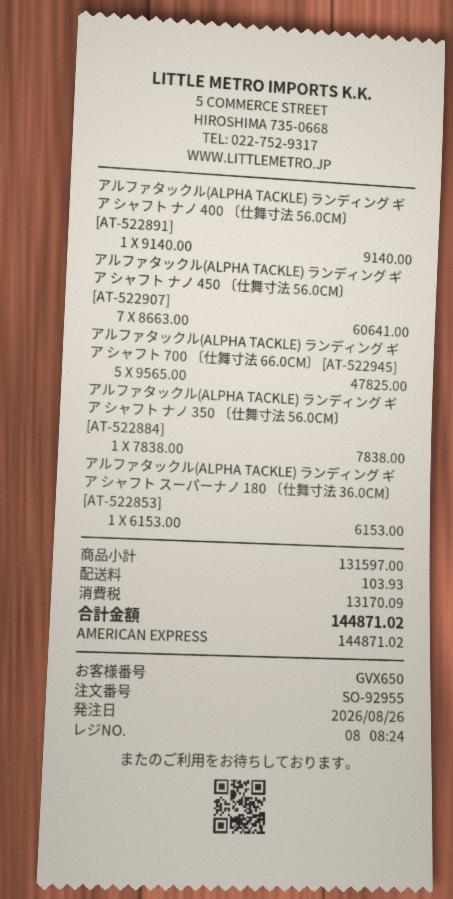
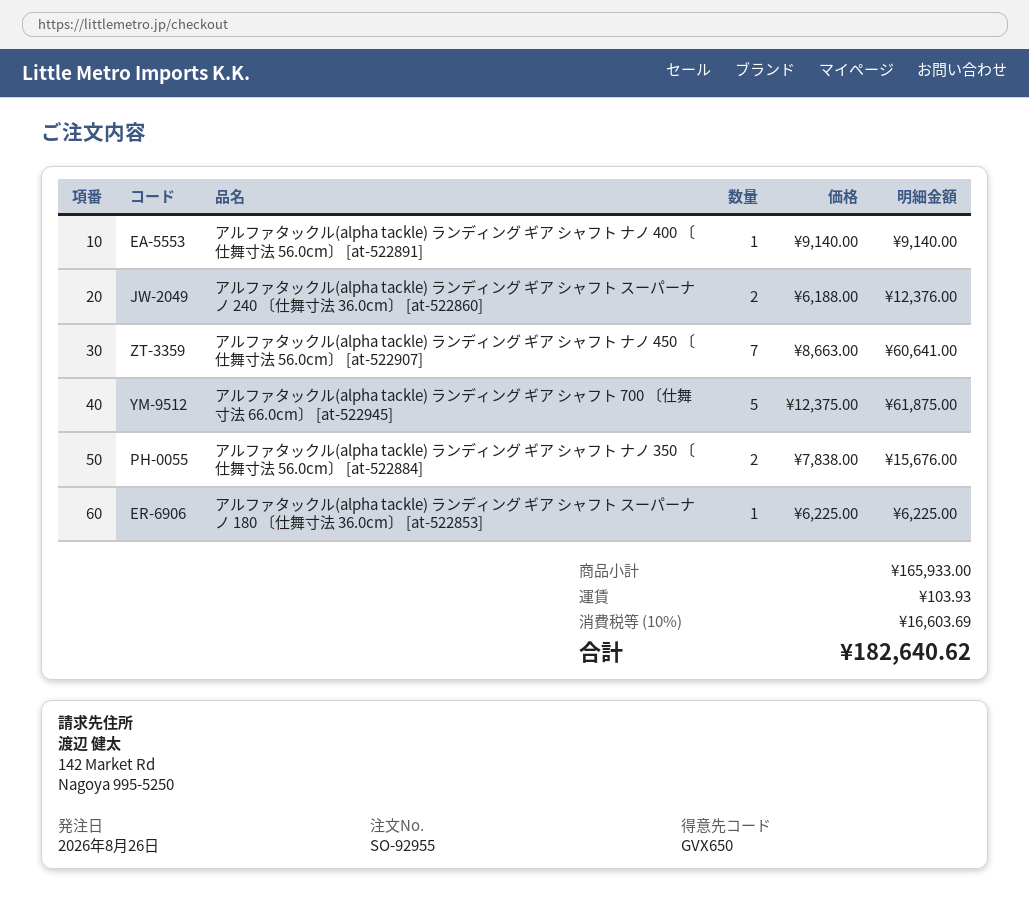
アルファタックル(ALPHA TACKLE) ランディング ギア シャフト 700 〔仕舞寸法 66.0CM〕 [AT-522945]: 5 x 9565.00 = 47825.00 -> 5 x 12375.00 = 61875.00
アルファタックル(ALPHA TACKLE) ランディング ギア シャフト ナノ 350 〔仕舞寸法 56.0CM〕 [AT-522884]: 1 x 7838.00 = 7838.00 -> 2 x 7838.00 = 15676.00
アルファタックル(ALPHA TACKLE) ランディング ギア シャフト スーパーナノ 180 〔仕舞寸法 36.0CM〕 [AT-522853]: 1 x 6153.00 = 6153.00 -> 1 x 6225.00 = 6225.00
アルファタックル(alpha tackle) ランディング ギア シャフト スーパーナノ 240 〔仕舞寸法 36.0cm〕 [at-522860]: none -> 2 x 6188.00 = 12376.00
subtotal: 131597.00 -> 165933.00
tax: 13170.09 -> 16603.69
total: 144871.02 -> 182640.62

